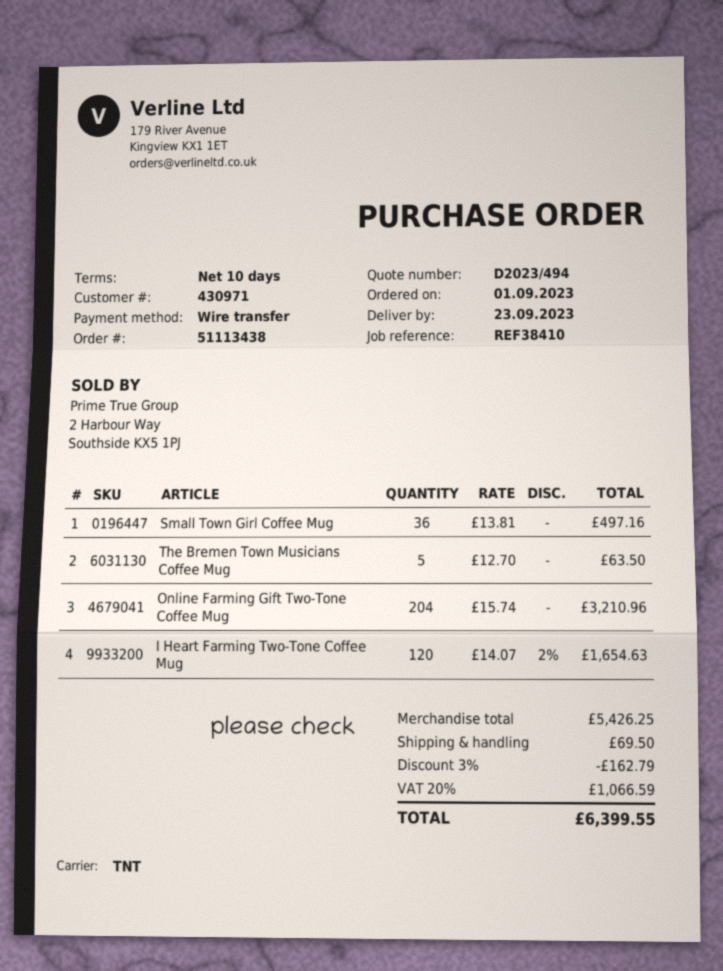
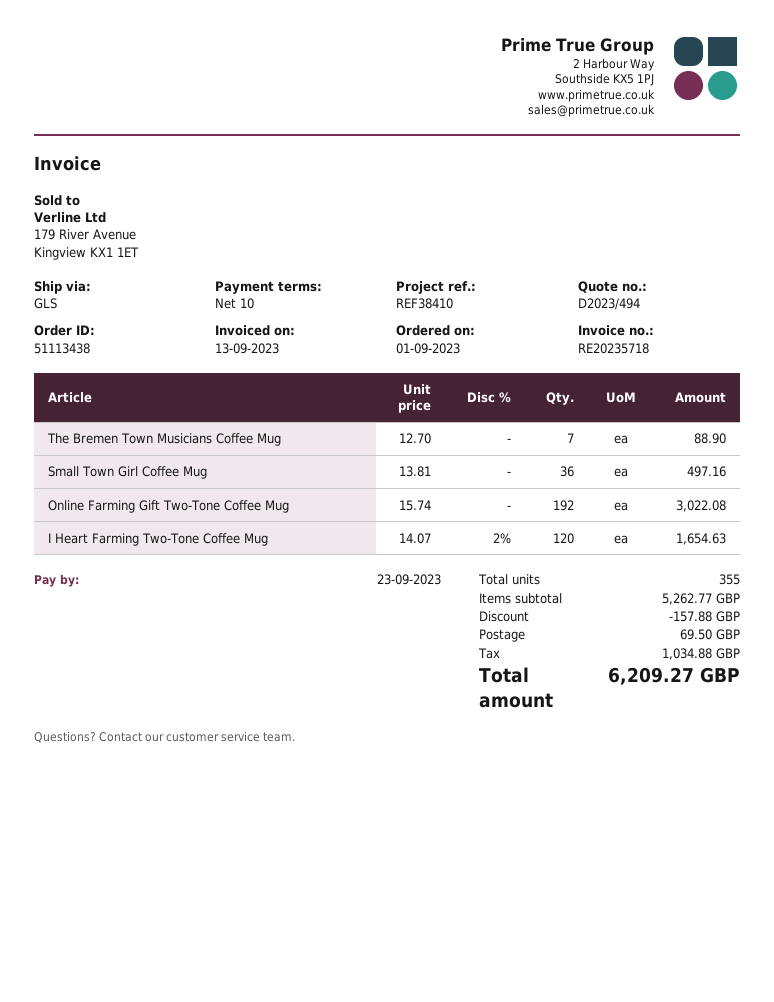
shipping method: TNT -> GLS
The Bremen Town Musicians Coffee Mug: 5 x 12.70 = 63.50 -> 7 x 12.70 = 88.90
Online Farming Gift Two-Tone Coffee Mug: 204 x 15.74 = 3210.96 -> 192 x 15.74 = 3022.08
subtotal: 5426.25 -> 5262.77
discount: 162.79 -> 157.88
tax: 1066.59 -> 1034.88
total: 6399.55 -> 6209.27

